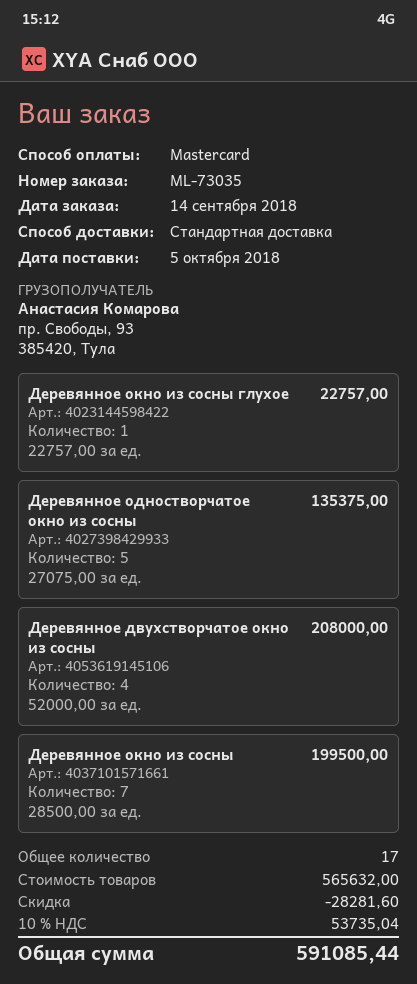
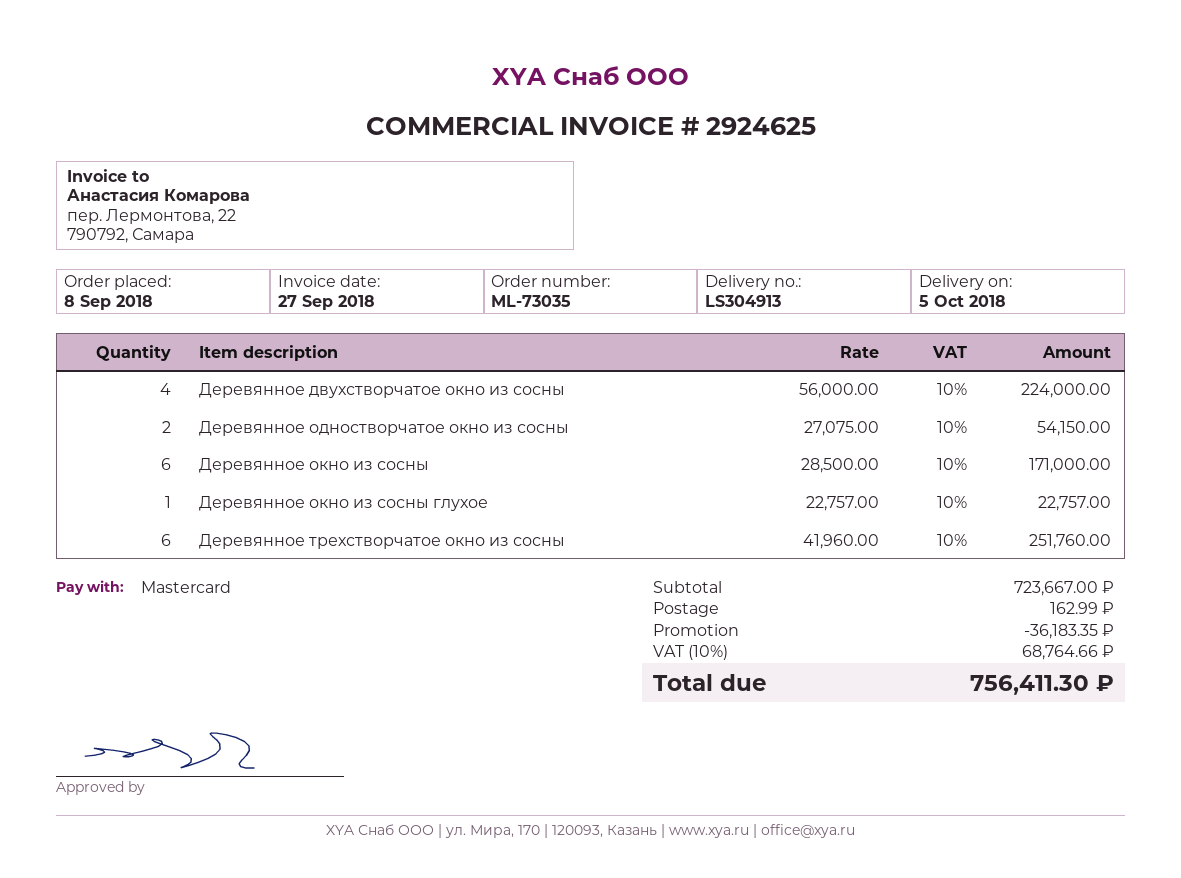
order date: 2018-09-14 -> 2018-09-08
Деревянное одностворчатое окно из сосны: 5 x 27075.00 = 135375.00 -> 2 x 27075.00 = 54150.00
Деревянное двухстворчатое окно из сосны: 4 x 52000.00 = 208000.00 -> 4 x 56000.00 = 224000.00
Деревянное окно из сосны: 7 x 28500.00 = 199500.00 -> 6 x 28500.00 = 171000.00
Деревянное трехстворчатое окно из сосны: none -> 6 x 41960.00 = 251760.00
subtotal: 565632.00 -> 723667.00
discount: 28281.60 -> 36183.35
shipping: none -> 162.99
tax: 10% = 53735.04 -> 10% = 68764.66
total: 591085.44 -> 756411.30

